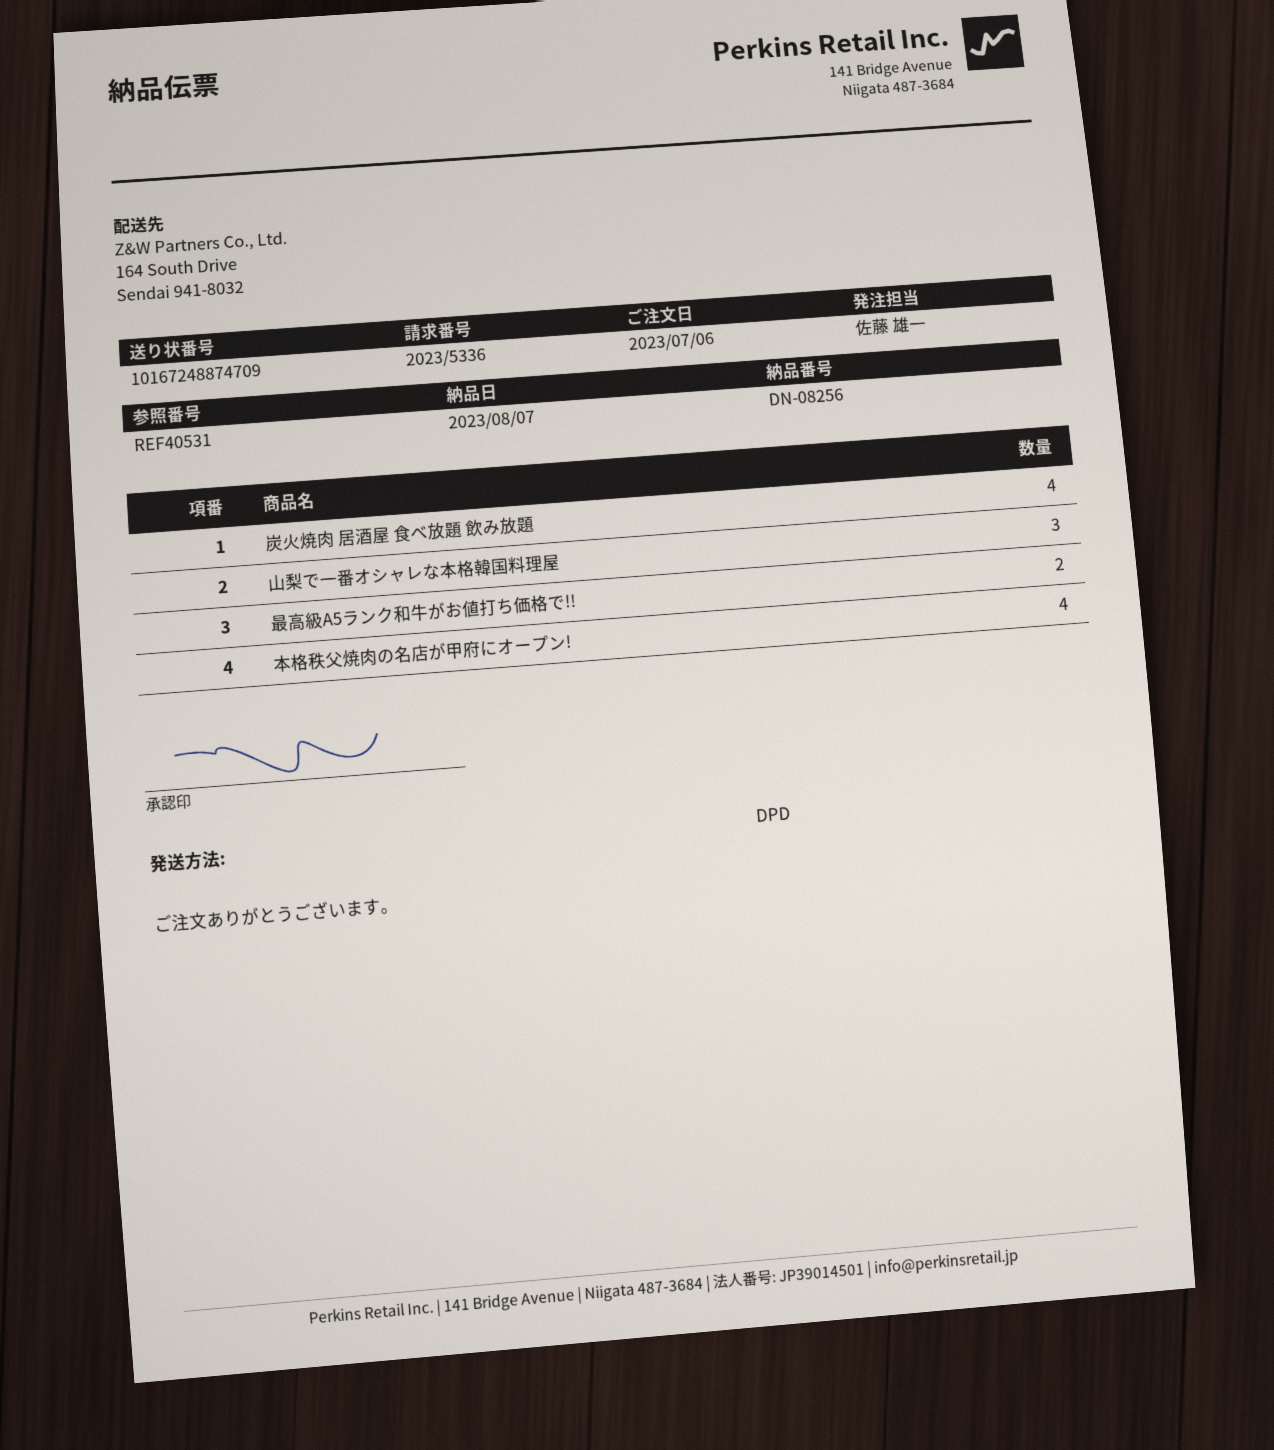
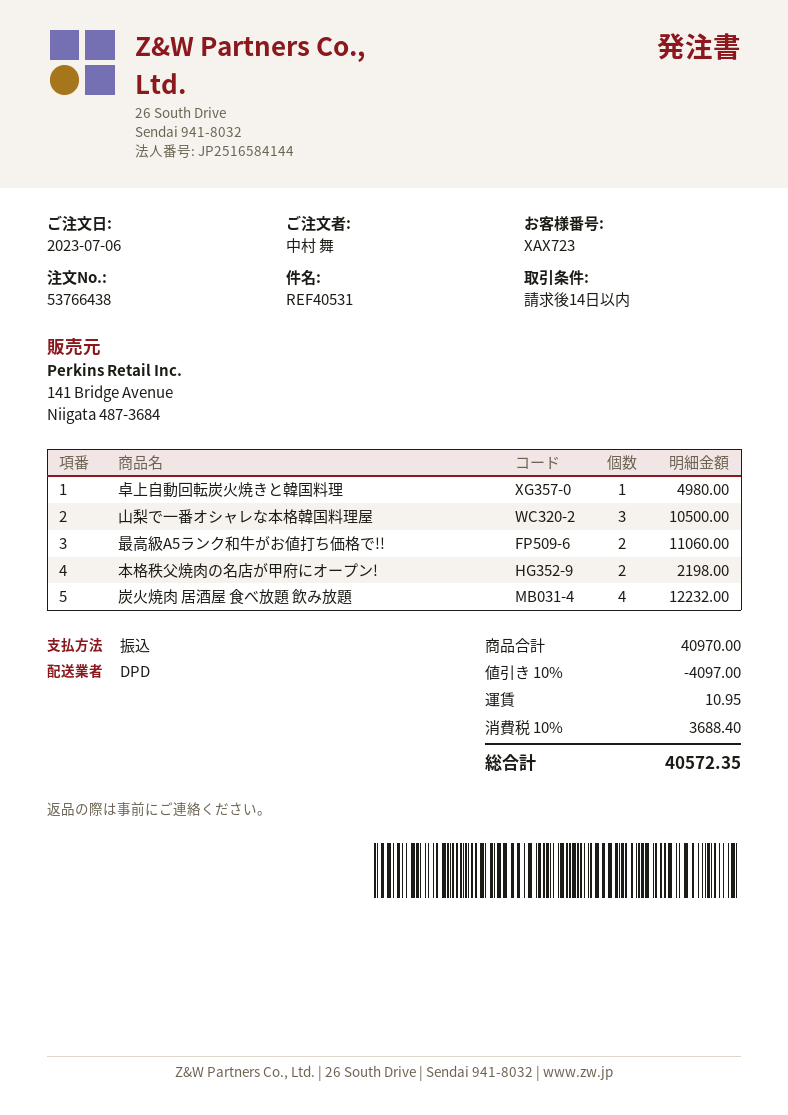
ordered by: 佐藤 雄一 -> 中村 舞
本格秩父焼肉の名店が甲府にオープン!: 4 -> 2
卓上自動回転炭火焼きと韓国料理: none -> 1

